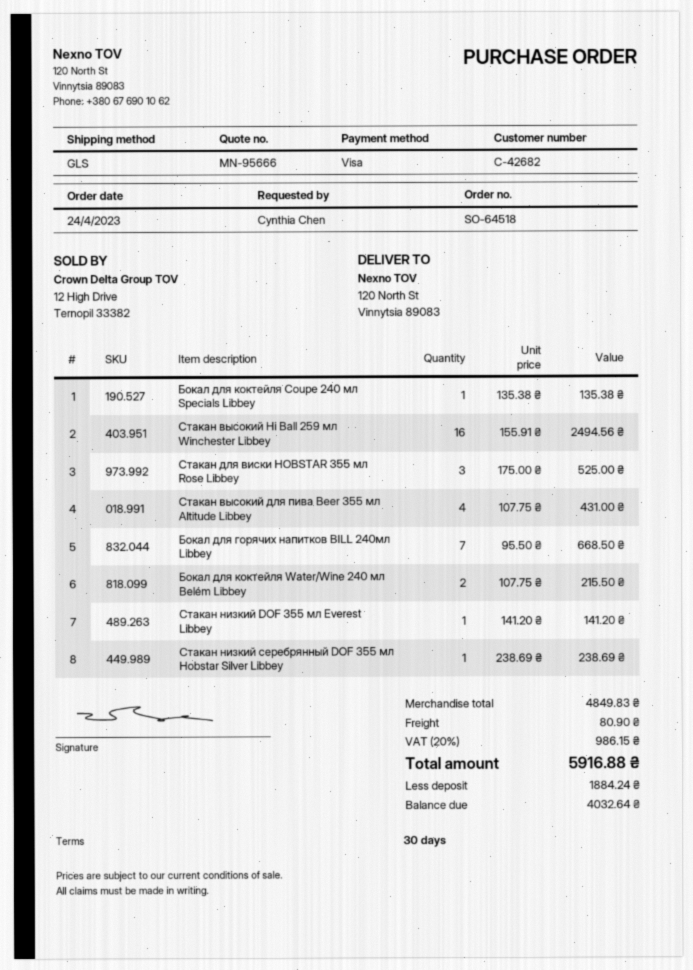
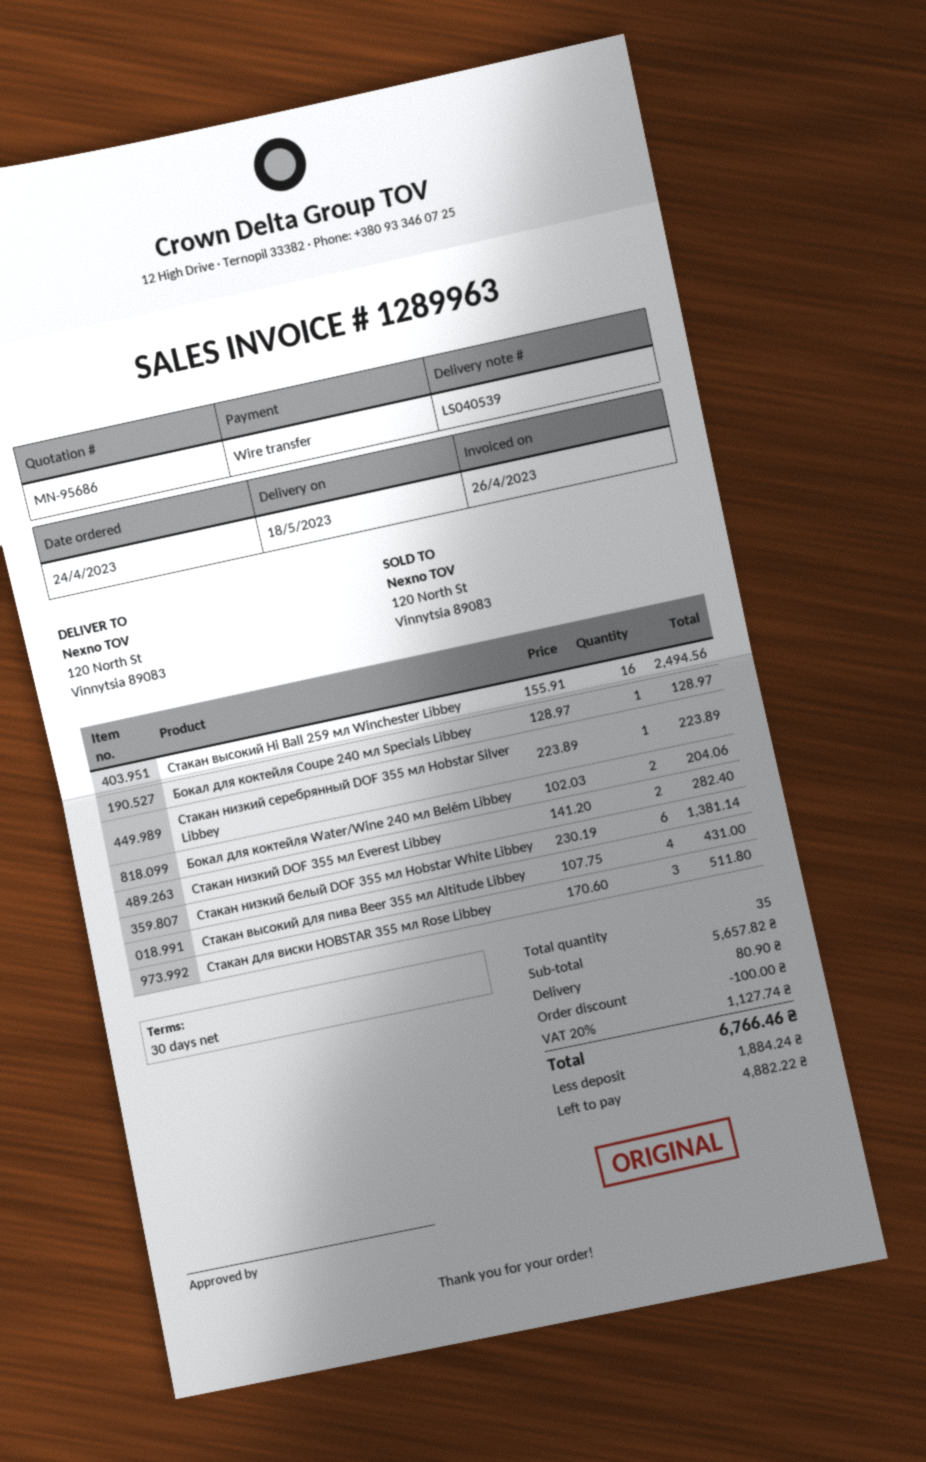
quote number: MN-95666 -> MN-95686
payment method: Visa -> bank transfer
Бокал для коктейля Coupe 240 мл Specials Libbey: 1 x 135.38 = 135.38 -> 1 x 128.97 = 128.97
Стакан для виски HOBSTAR 355 мл Rose Libbey: 3 x 175.00 = 525.00 -> 3 x 170.60 = 511.80
Бокал для горячих напитков BILL 240мл Libbey: 7 x 95.50 = 668.50 -> none
Бокал для коктейля Water/Wine 240 мл Belém Libbey: 2 x 107.75 = 215.50 -> 2 x 102.03 = 204.06
Стакан низкий DOF 355 мл Everest Libbey: 1 x 141.20 = 141.20 -> 2 x 141.20 = 282.40
Стакан низкий серебрянный DOF 355 мл Hobstar Silver Libbey: 1 x 238.69 = 238.69 -> 1 x 223.89 = 223.89
Стакан низкий белый DOF 355 мл Hobstar White Libbey: none -> 6 x 230.19 = 1381.14
subtotal: 4849.83 -> 5657.82
discount: none -> 100.00
tax: 20% = 986.15 -> 20% = 1127.74
total: 5916.88 -> 6766.46
balance: 4032.64 -> 4882.22

